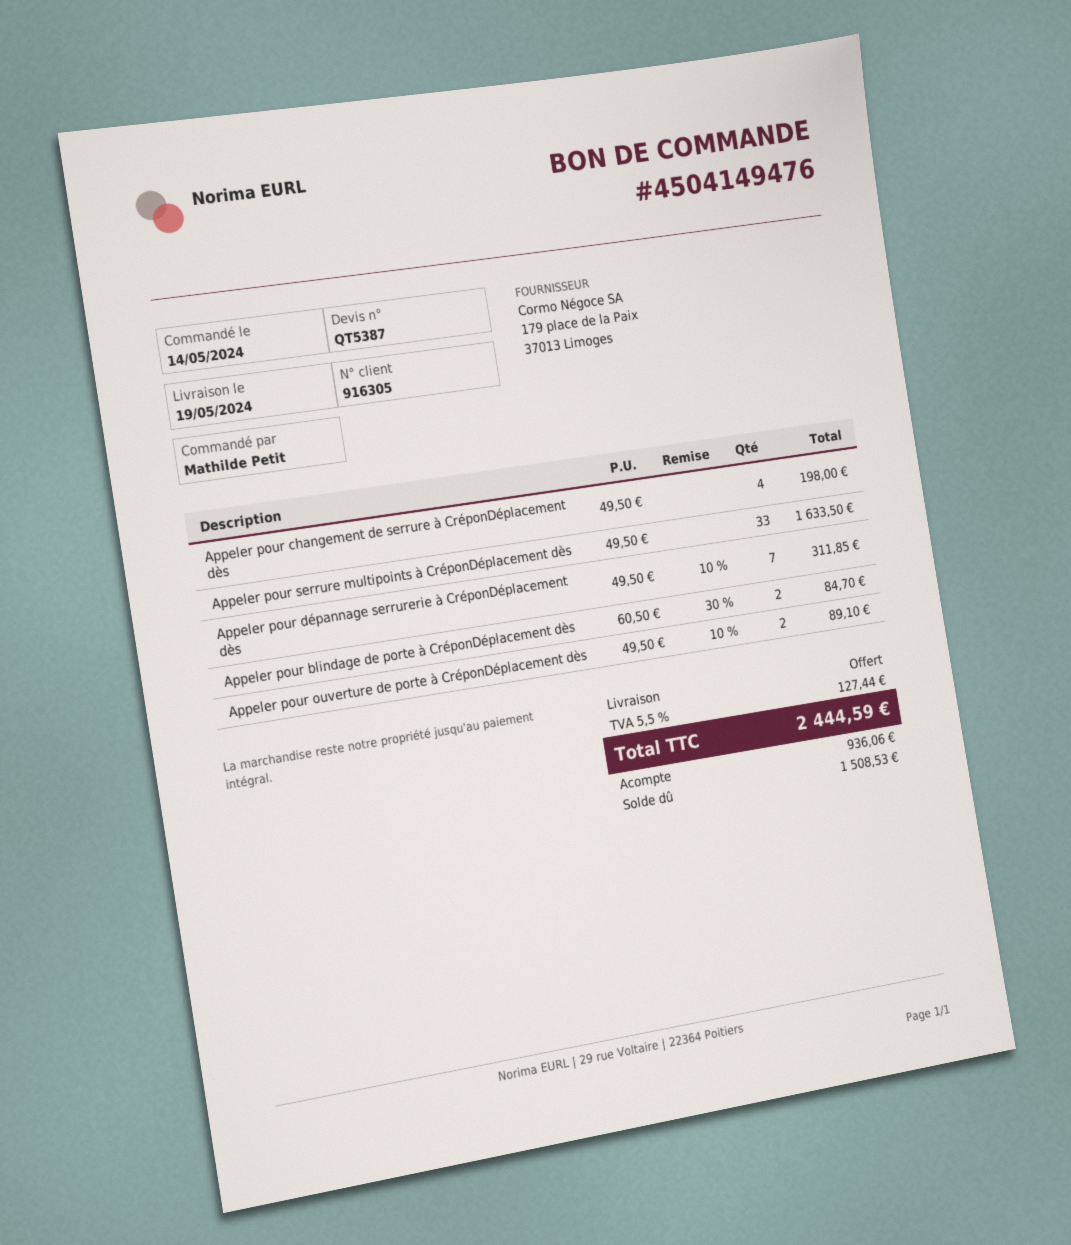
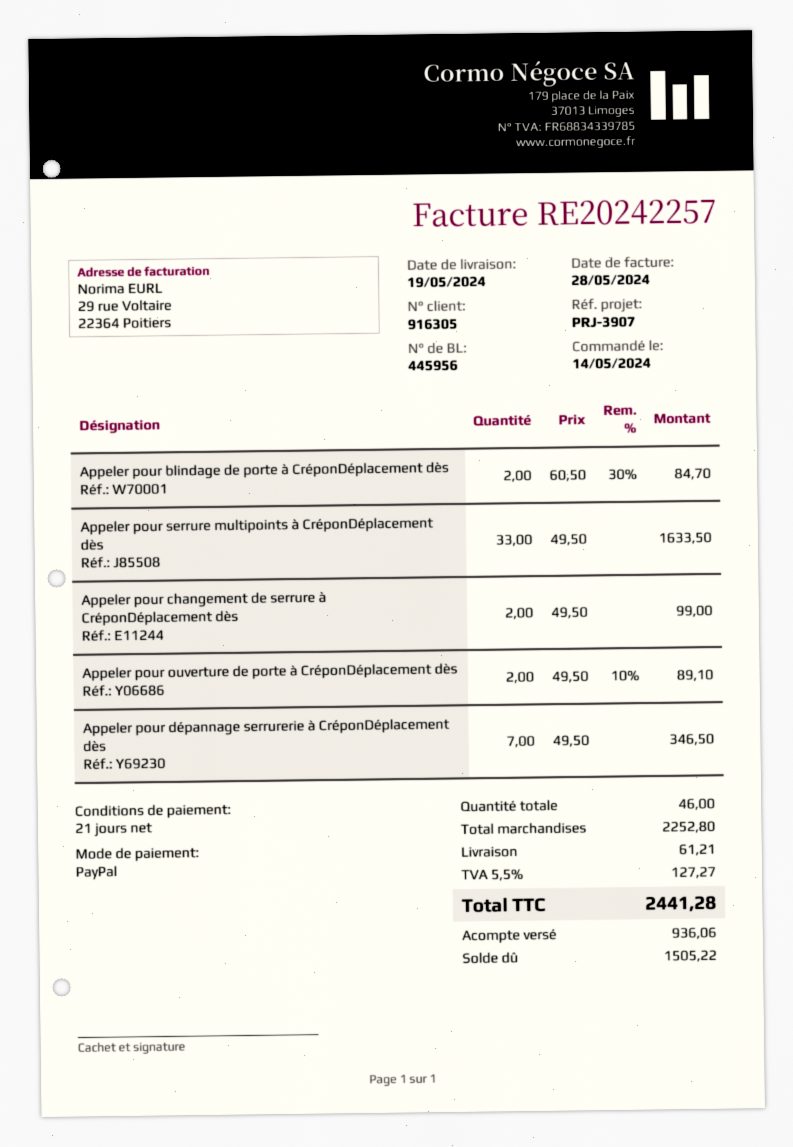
Appeler pour changement de serrure à CréponDéplacement dès: 4 x 49.50 = 198.00 -> 2 x 49.50 = 99.00
Appeler pour dépannage serrurerie à CréponDéplacement dès: 7 x 49.50 - 10% = 311.85 -> 7 x 49.50 = 346.50
shipping: 0.00 -> 61.21
tax: 5.5% = 127.44 -> 5.5% = 127.27
total: 2444.59 -> 2441.28
balance: 1508.53 -> 1505.22

